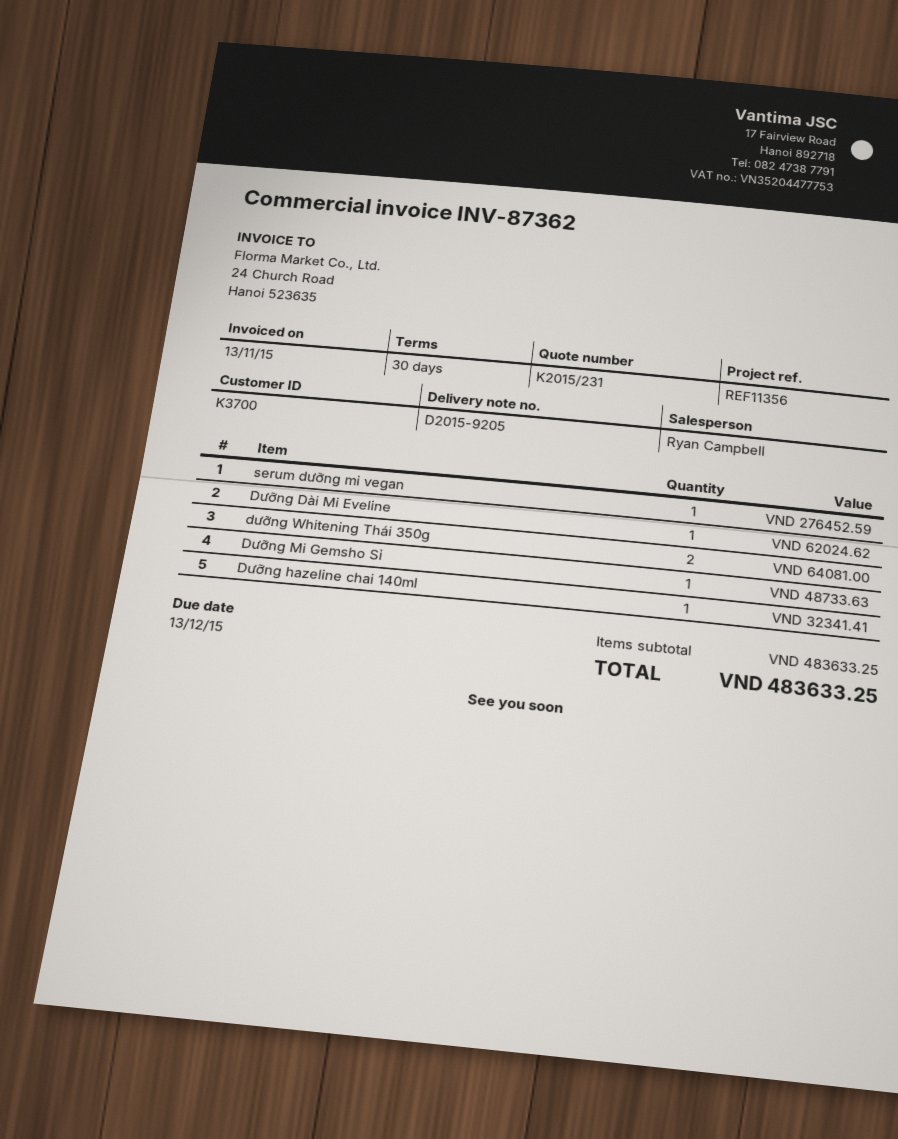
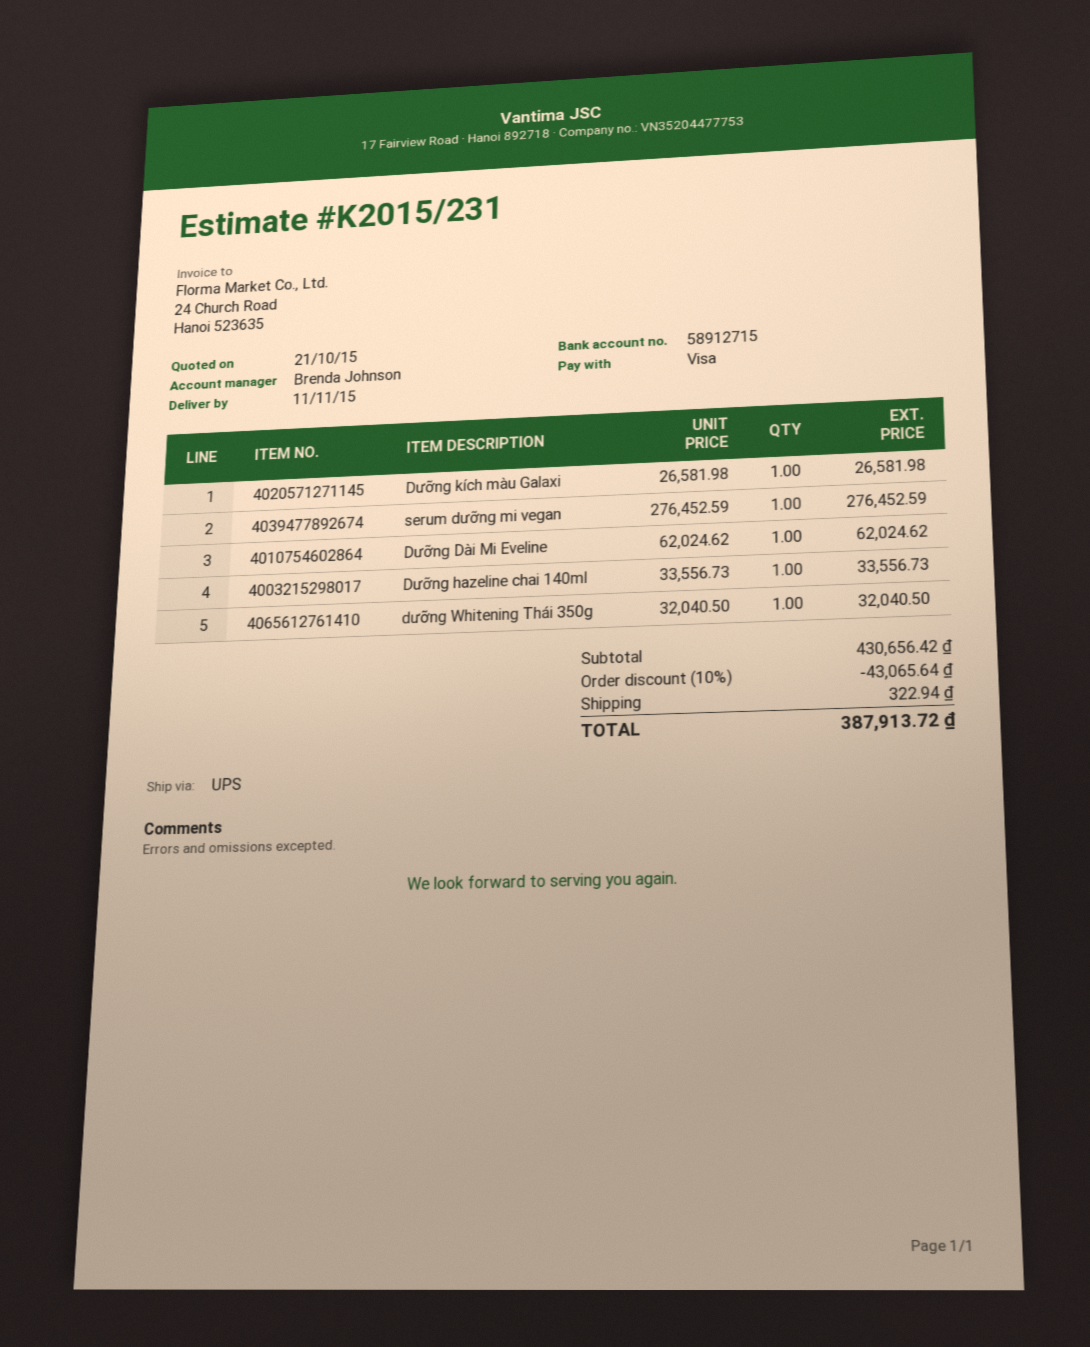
sales rep: Ryan Campbell -> Brenda Johnson
dưỡng Whitening Thái 350g: 2 for 64081.00 -> 1 for 32040.50
Dưỡng Mi Gemsho Sỉ: 1 for 48733.63 -> none
Dưỡng hazeline chai 140ml: 1 for 32341.41 -> 1 for 33556.73
Dưỡng kích màu Galaxi: none -> 1 for 26581.98
subtotal: 483633.25 -> 430656.42
discount: none -> 10% = 43065.64
shipping: none -> 322.94
total: 483633.25 -> 387913.72

